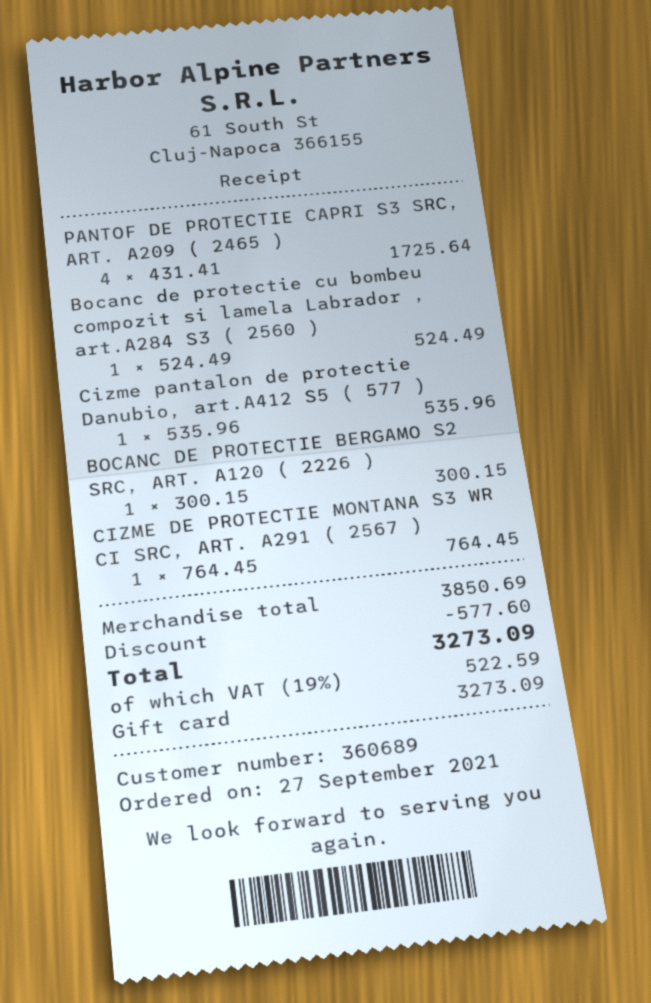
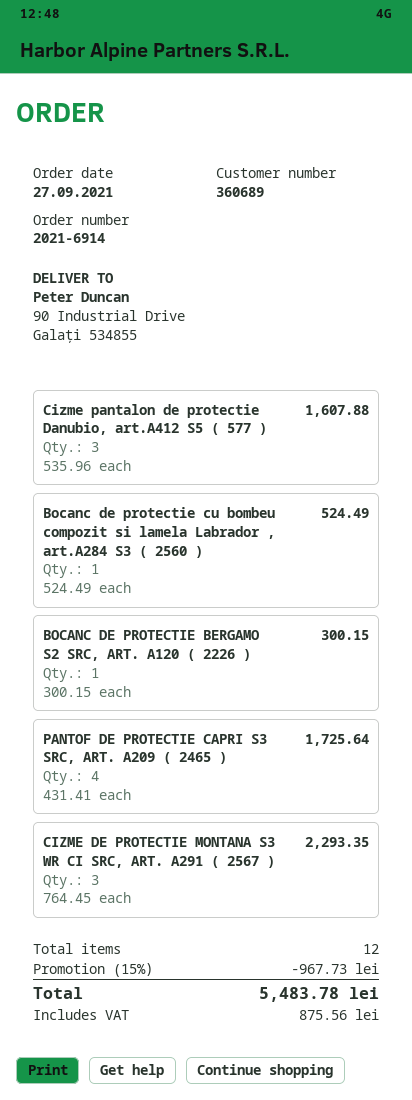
Cizme pantalon de protectie Danubio, art.A412 S5 ( 577 ): 1 x 535.96 = 535.96 -> 3 x 535.96 = 1607.88
CIZME DE PROTECTIE MONTANA S3 WR CI SRC, ART. A291 ( 2567 ): 1 x 764.45 = 764.45 -> 3 x 764.45 = 2293.35
discount: 577.60 -> 967.73
tax: 522.59 -> 875.56
total: 3273.09 -> 5483.78

